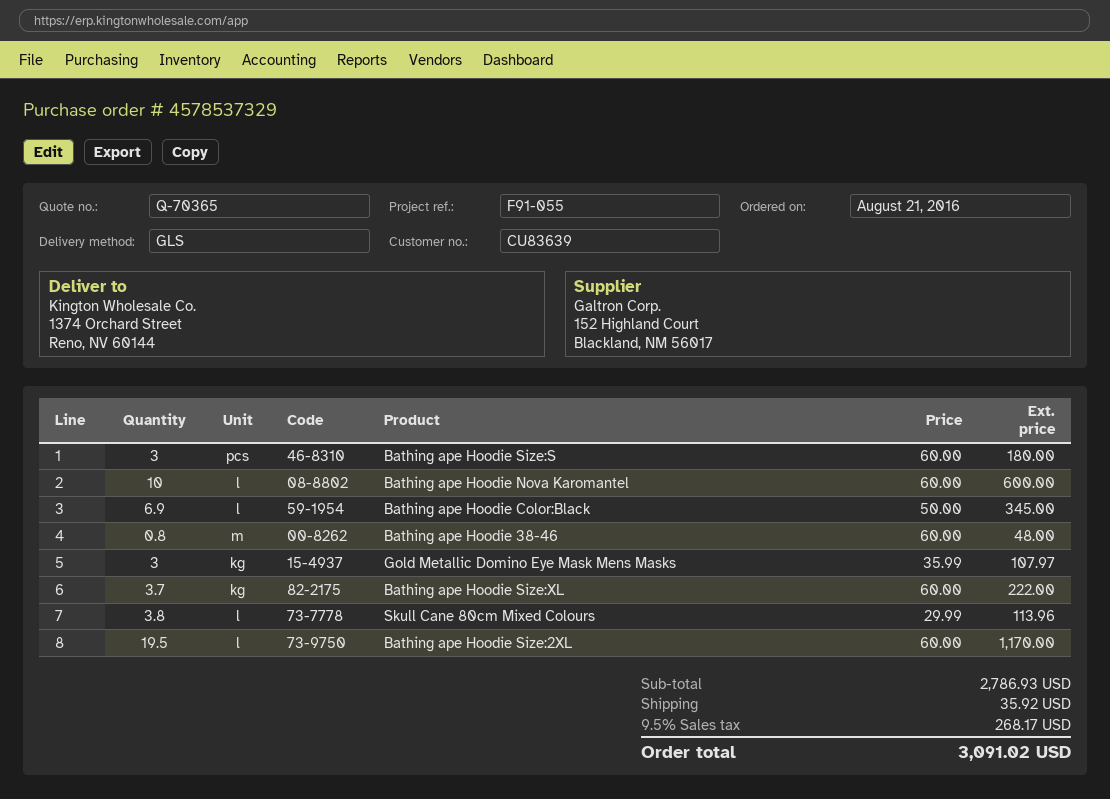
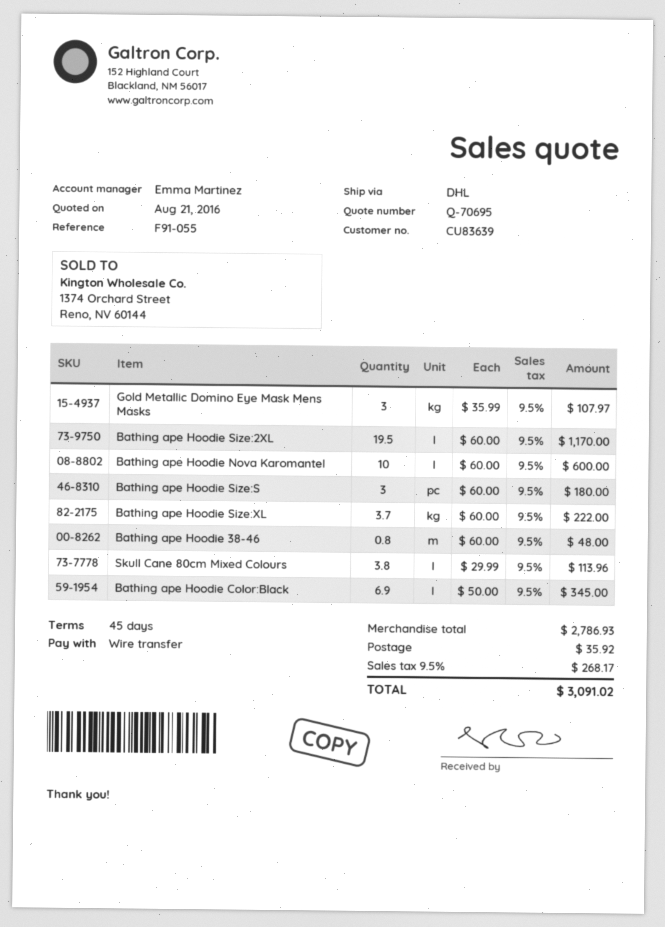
quote number: Q-70365 -> Q-70695
shipping method: GLS -> DHL

